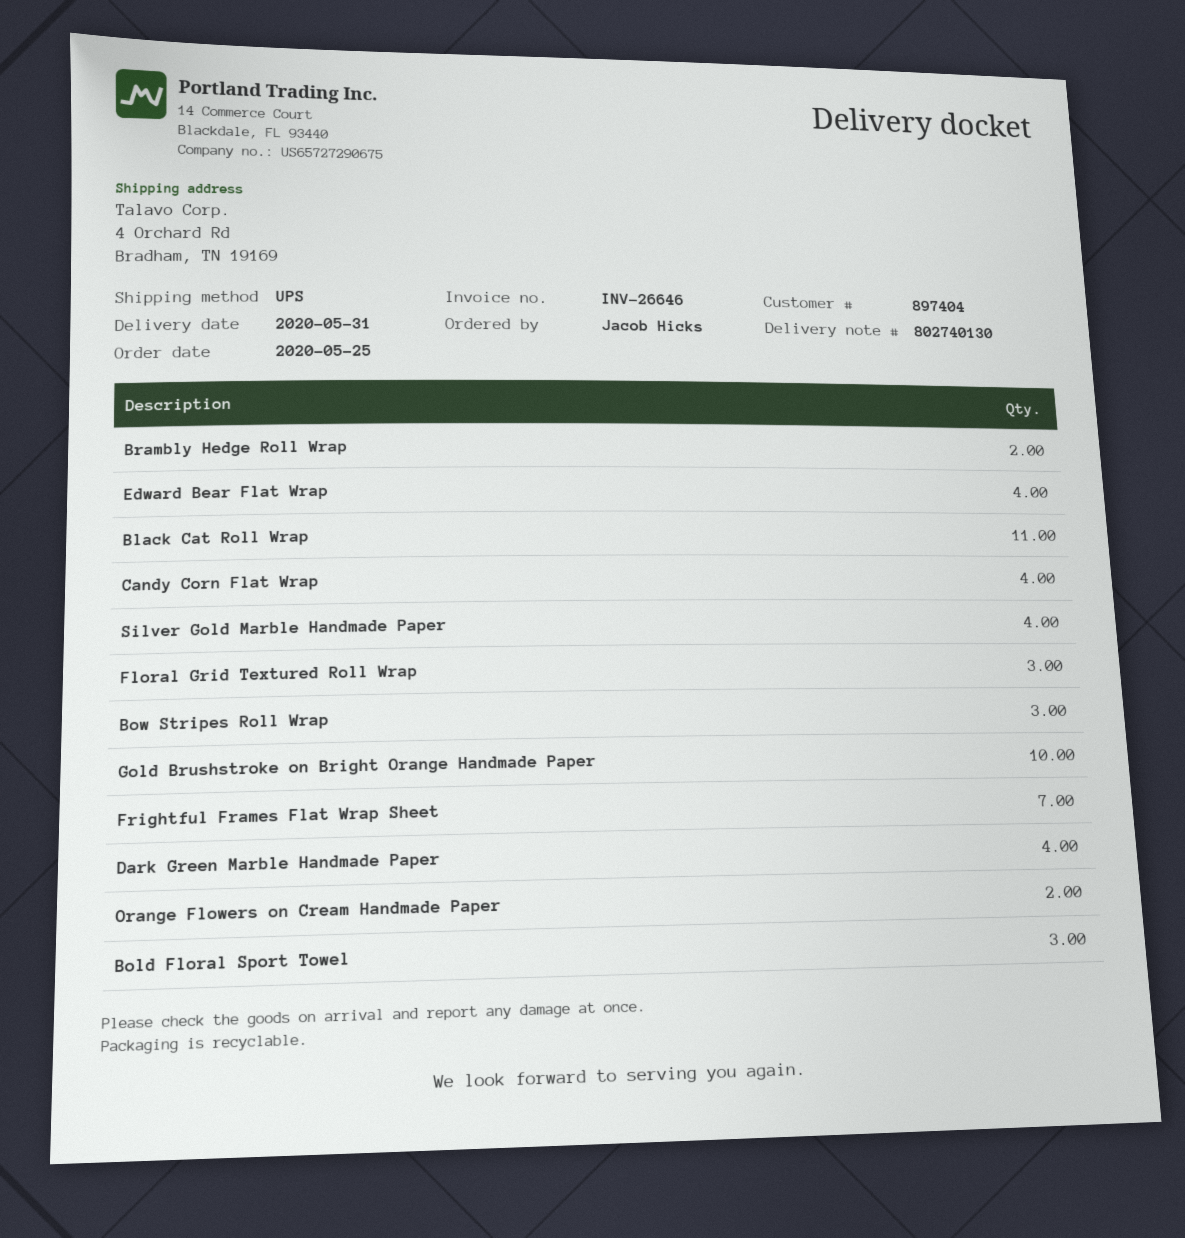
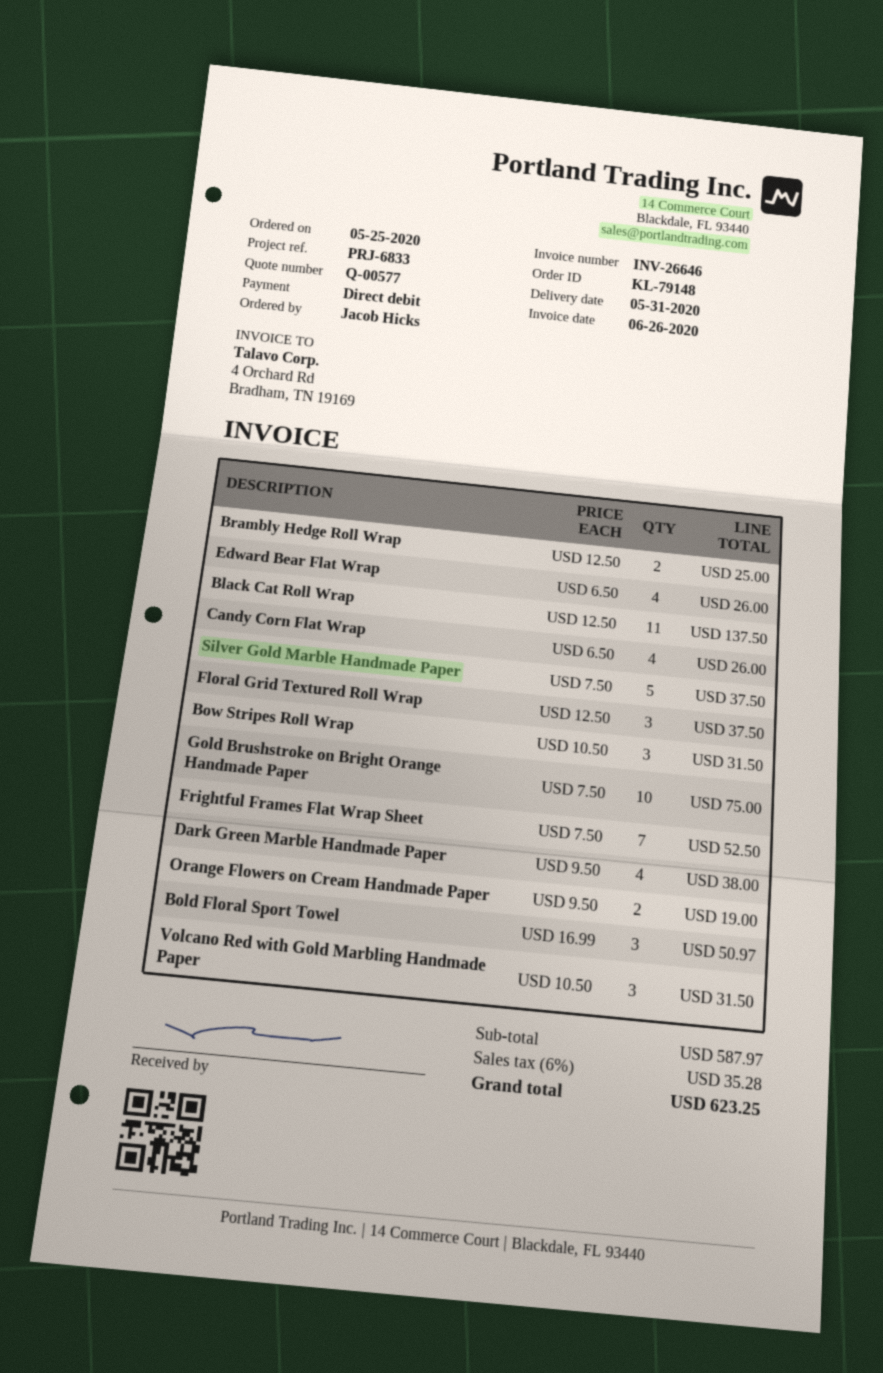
Silver Gold Marble Handmade Paper: 4 -> 5
Volcano Red with Gold Marbling Handmade Paper: none -> 3

